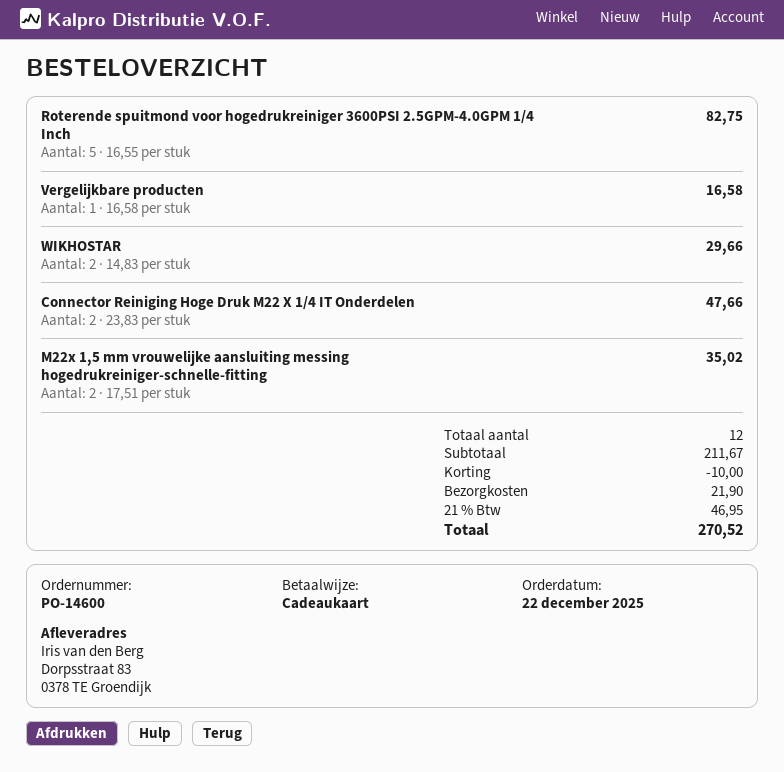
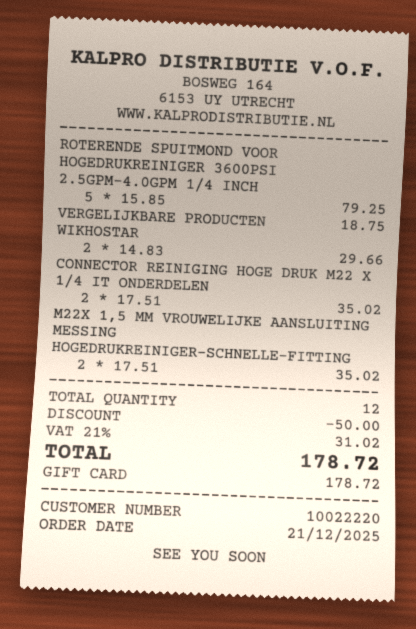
order date: 2025-12-22 -> 2025-12-21
Roterende spuitmond voor hogedrukreiniger 3600PSI 2.5GPM-4.0GPM 1/4 Inch: 5 x 16.55 = 82.75 -> 5 x 15.85 = 79.25
Vergelijkbare producten: 1 x 16.58 = 16.58 -> 1 x 18.75 = 18.75
Connector Reiniging Hoge Druk M22 X 1/4 IT Onderdelen: 2 x 23.83 = 47.66 -> 2 x 17.51 = 35.02
discount: 10.00 -> 50.00
shipping: 21.90 -> none
tax: 21% = 46.95 -> 21% = 31.02
total: 270.52 -> 178.72

